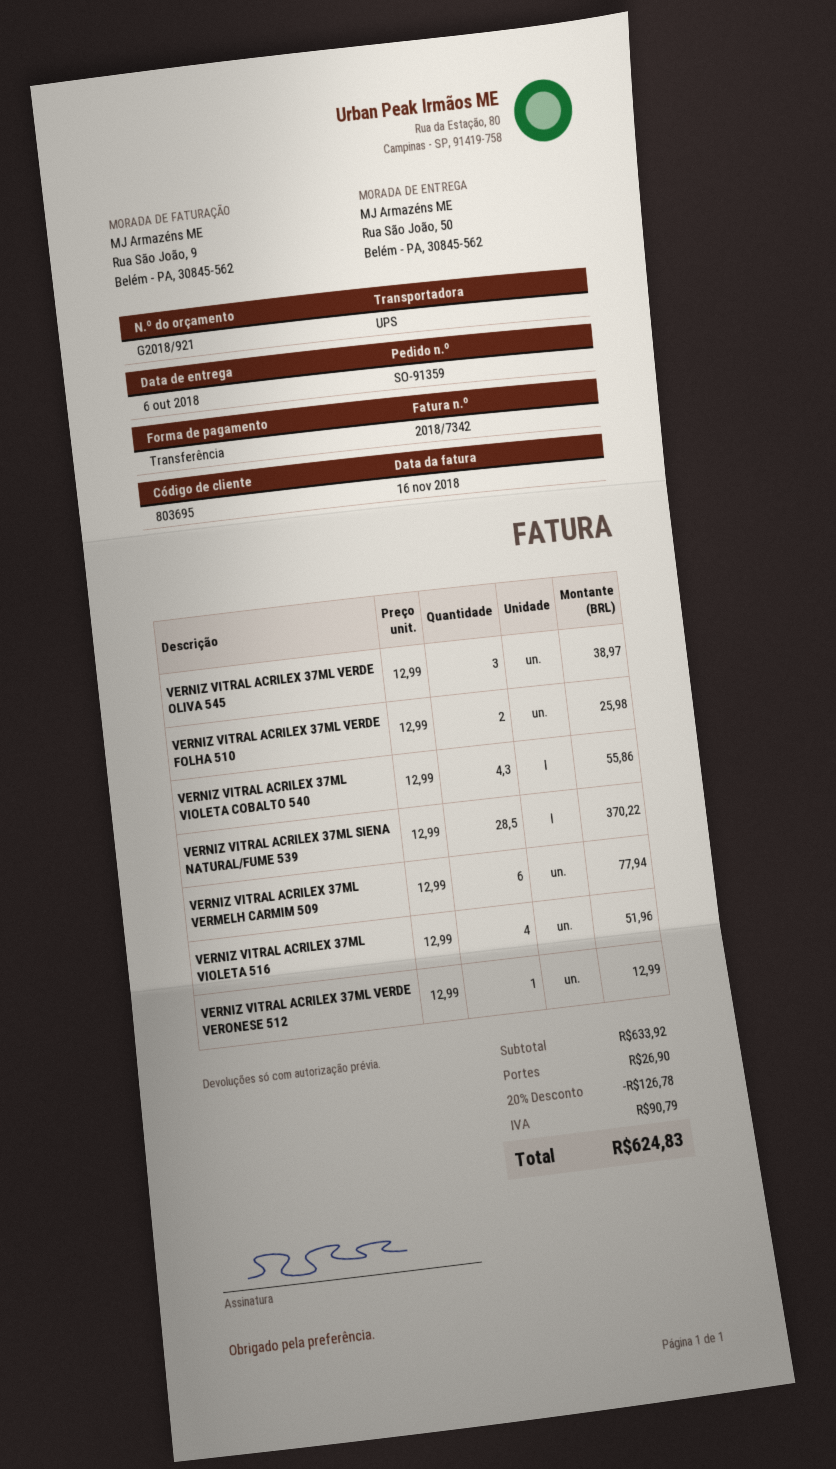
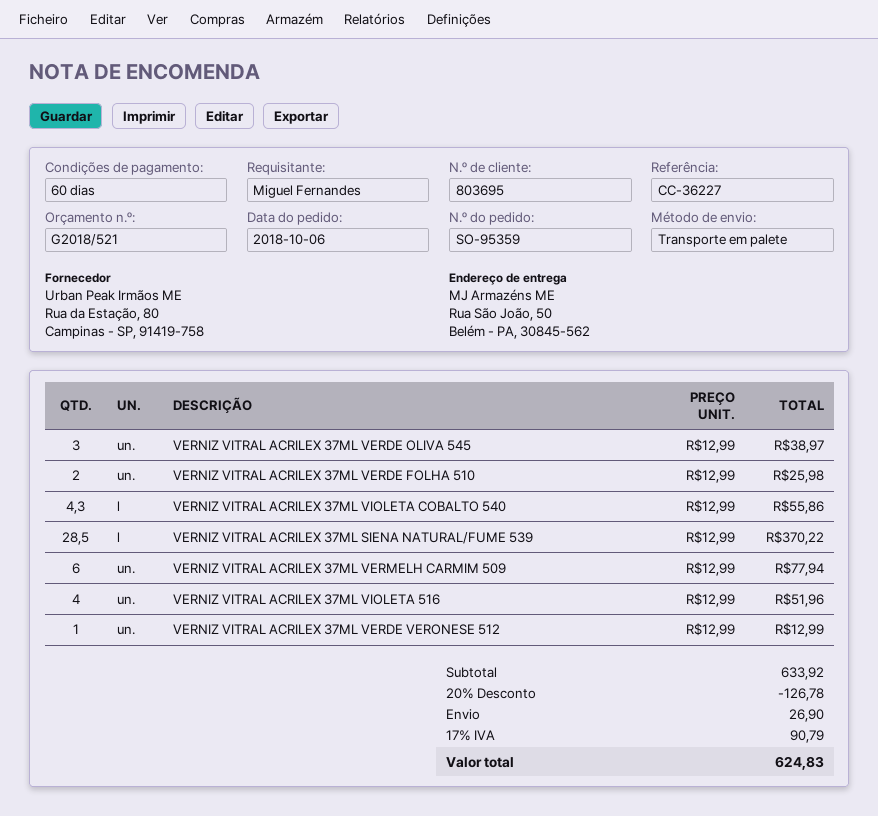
quote number: G2018/921 -> G2018/521
order number: SO-91359 -> SO-95359
shipping method: UPS -> pallet freight

